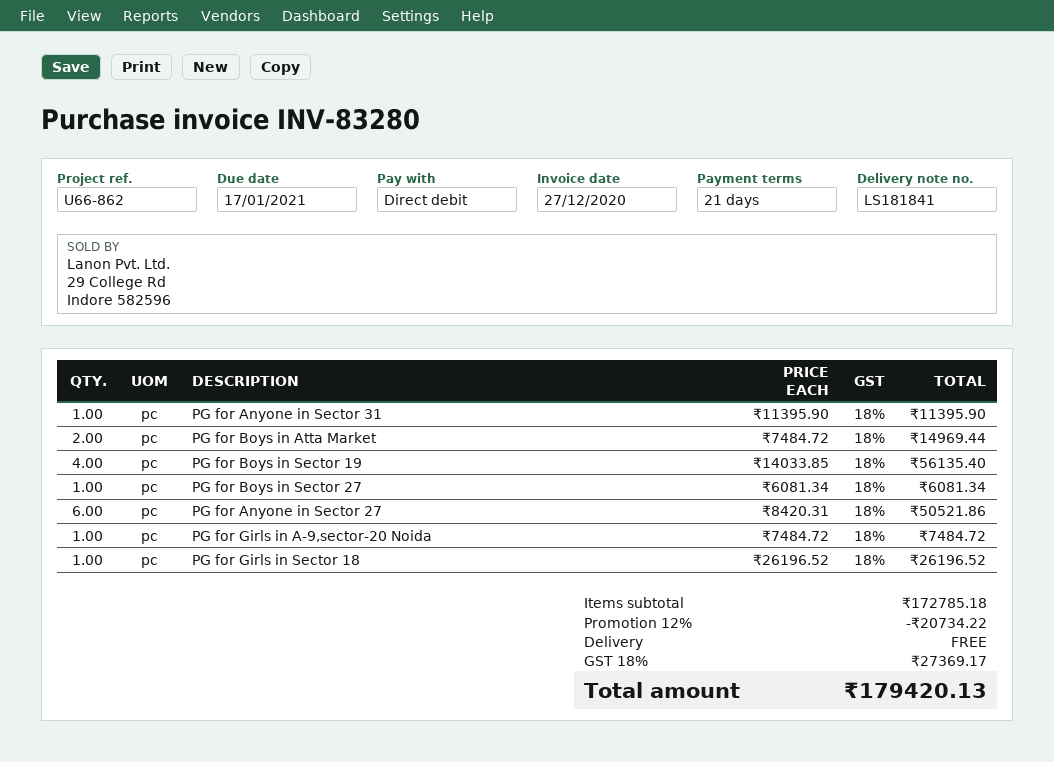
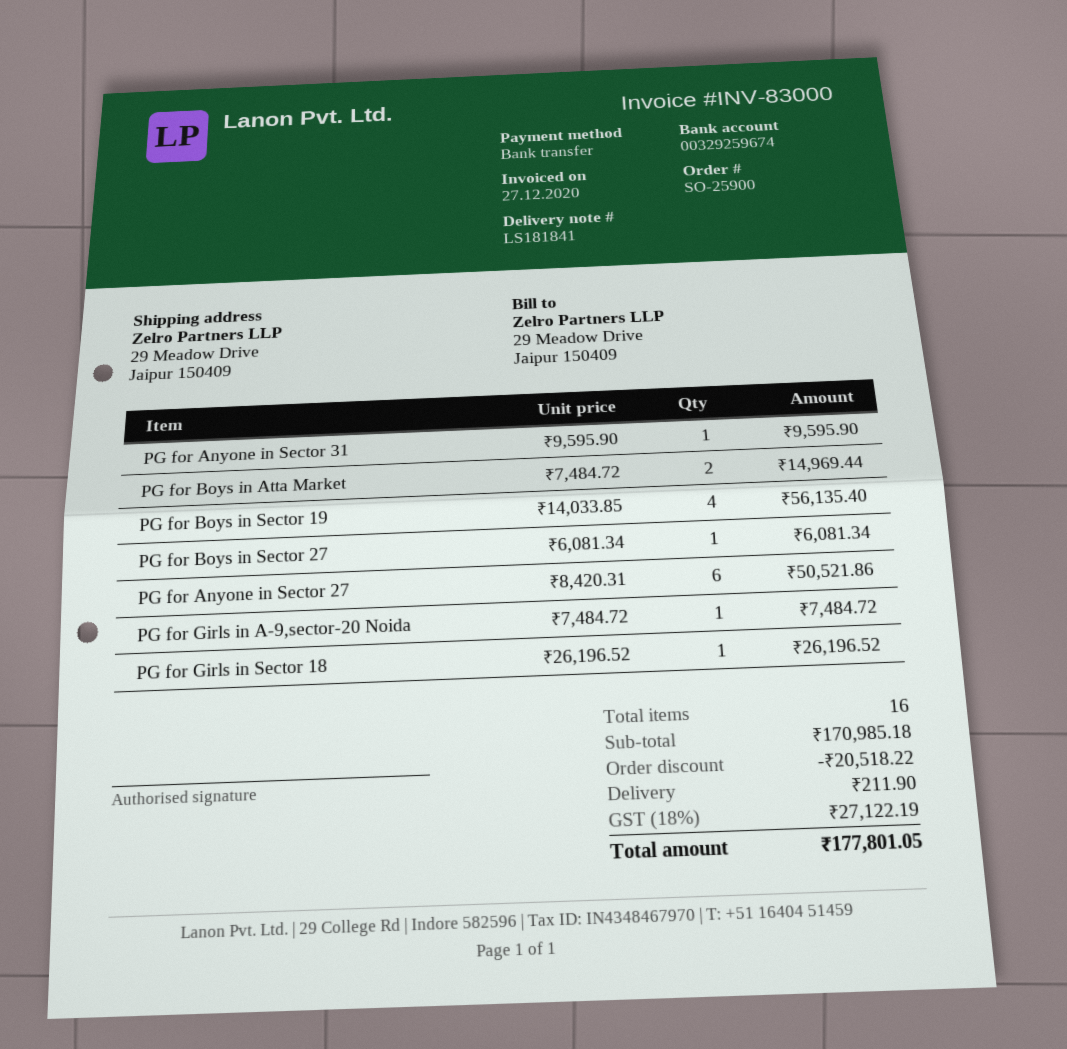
invoice number: INV-83280 -> INV-83000
payment method: direct debit -> bank transfer
PG for Anyone in Sector 31: 1 x 11395.90 = 11395.90 -> 1 x 9595.90 = 9595.90
subtotal: 172785.18 -> 170985.18
discount: 20734.22 -> 20518.22
shipping: 0.00 -> 211.90
tax: 18% = 27369.17 -> 18% = 27122.19
total: 179420.13 -> 177801.05

